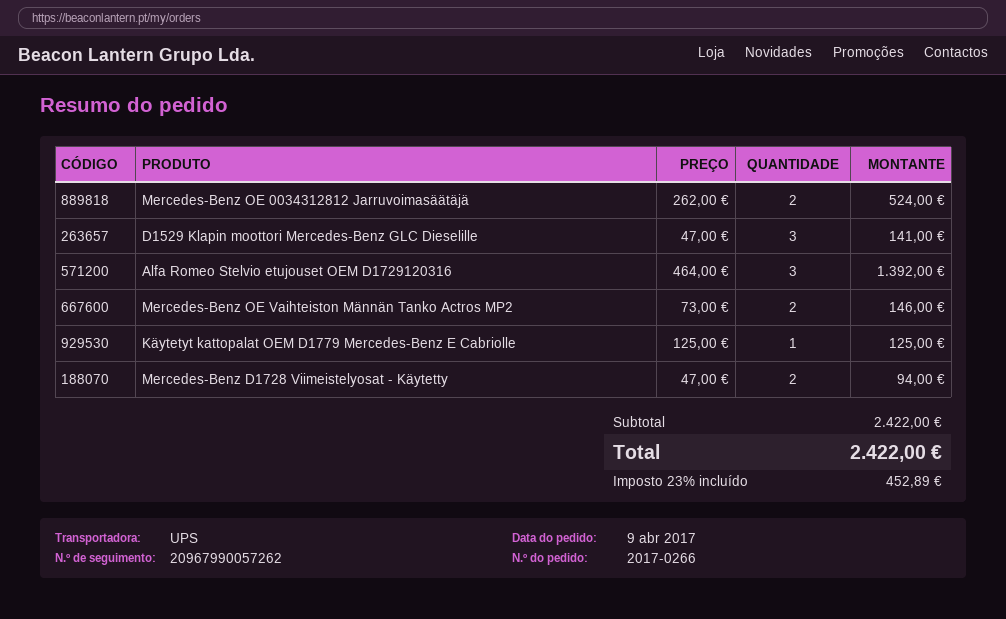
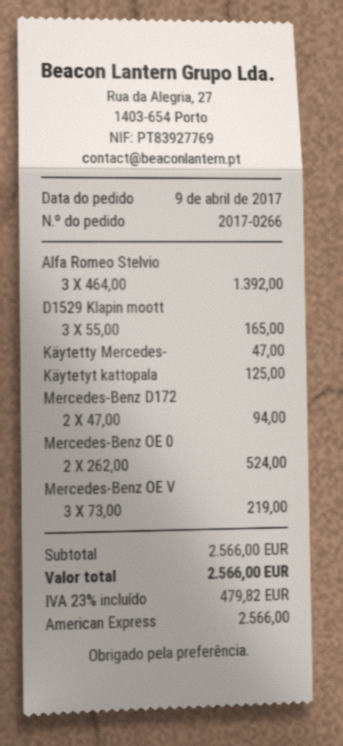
D1529 Klapin moottori Mercedes-Benz GLC Dieselille: 3 x 47.00 = 141.00 -> 3 x 55.00 = 165.00
Mercedes-Benz OE Vaihteiston Männän Tanko Actros MP2: 2 x 73.00 = 146.00 -> 3 x 73.00 = 219.00
Käytetty Mercedes-: none -> 1 x 47.00 = 47.00
subtotal: 2422.00 -> 2566.00
tax: 23% = 452.89 -> 23% = 479.82
total: 2422.00 -> 2566.00

